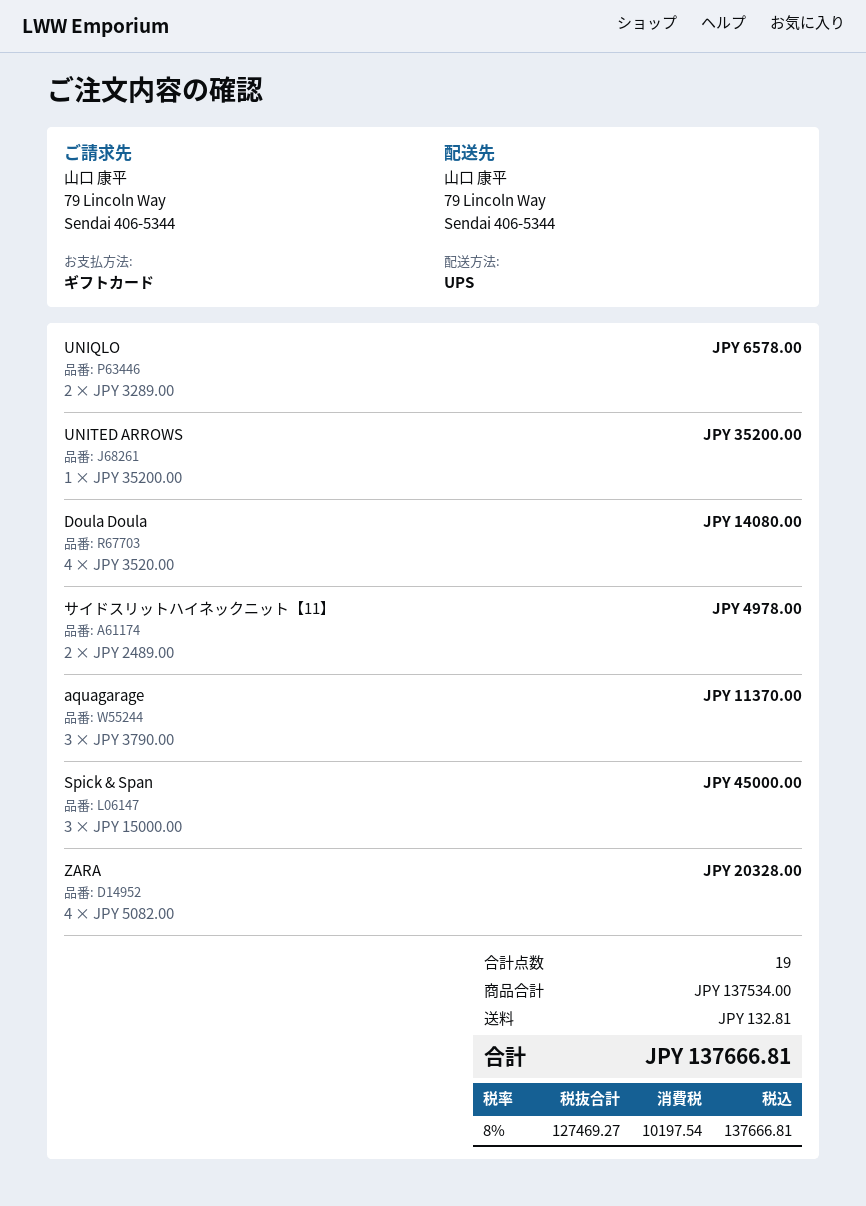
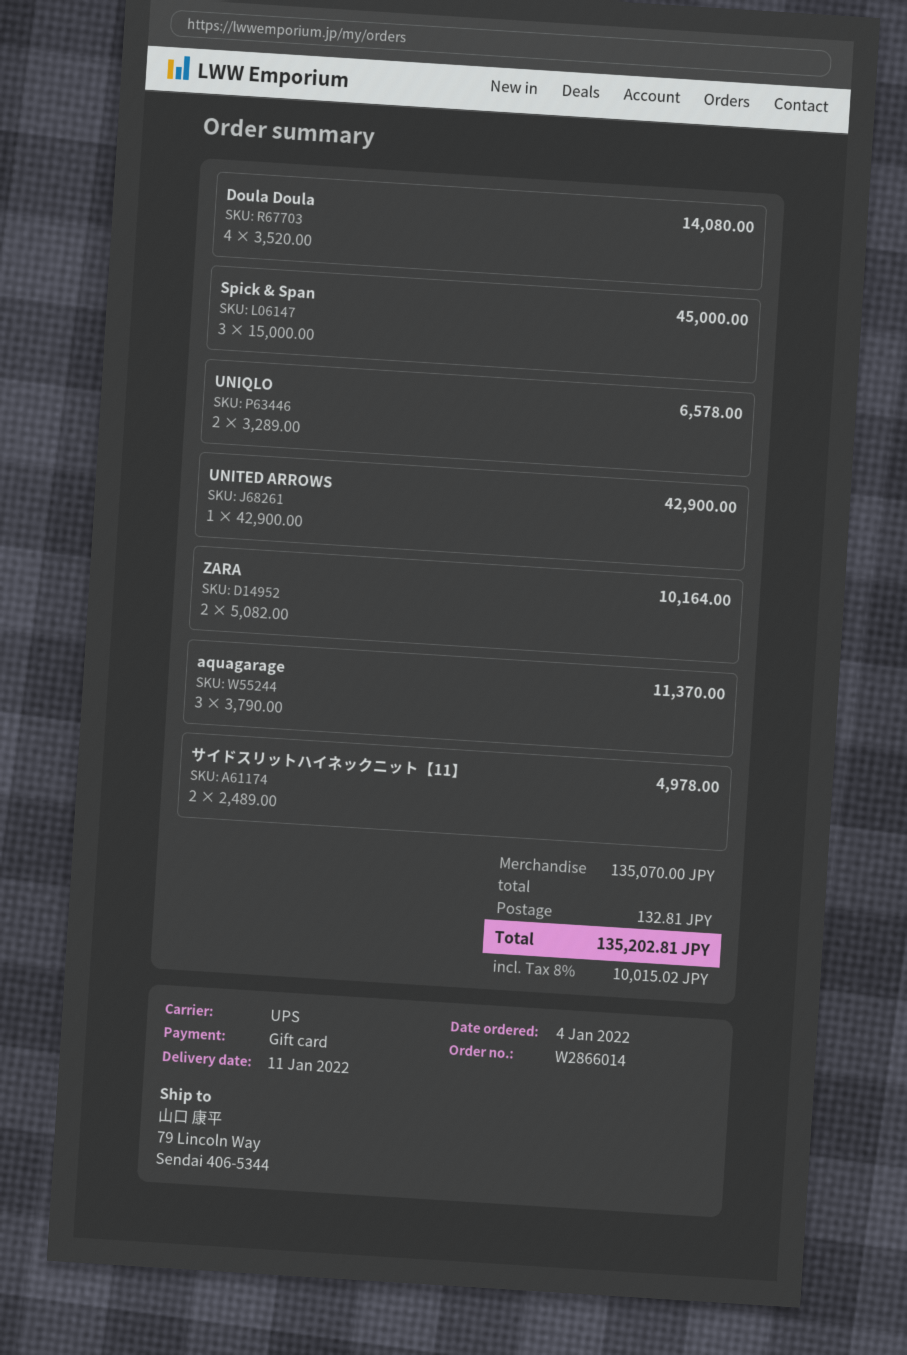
UNITED ARROWS: 1 x 35200.00 = 35200.00 -> 1 x 42900.00 = 42900.00
ZARA: 4 x 5082.00 = 20328.00 -> 2 x 5082.00 = 10164.00
subtotal: 137534.00 -> 135070.00
tax: 8% = 10197.54 -> 8% = 10015.02
total: 137666.81 -> 135202.81

